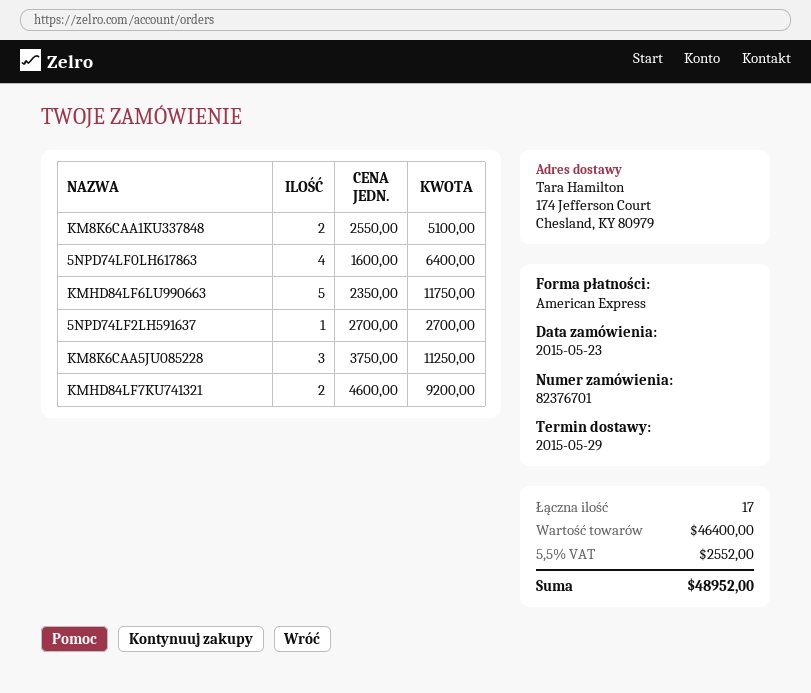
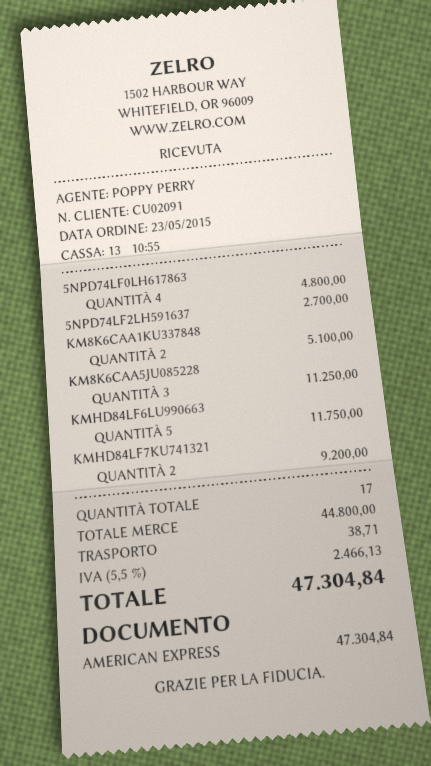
5NPD74LF0LH617863: 4 for 6400.00 -> 4 for 4800.00
subtotal: 46400.00 -> 44800.00
shipping: none -> 38.71
tax: 5.5% = 2552.00 -> 5.5% = 2466.13
total: 48952.00 -> 47304.84

